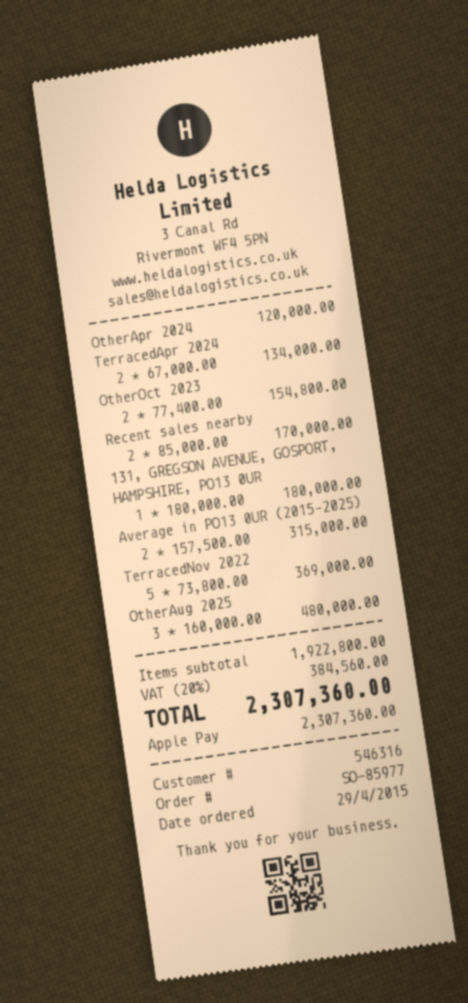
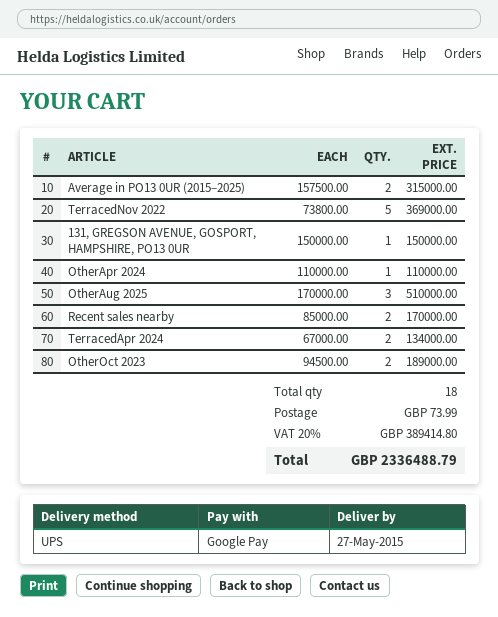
payment method: Apple Pay -> Google Pay
OtherApr 2024: 1 x 120000.00 = 120000.00 -> 1 x 110000.00 = 110000.00
OtherOct 2023: 2 x 77400.00 = 154800.00 -> 2 x 94500.00 = 189000.00
131, GREGSON AVENUE, GOSPORT, HAMPSHIRE, PO13 0UR: 1 x 180000.00 = 180000.00 -> 1 x 150000.00 = 150000.00
OtherAug 2025: 3 x 160000.00 = 480000.00 -> 3 x 170000.00 = 510000.00
shipping: none -> 73.99
tax: 20% = 384560.00 -> 20% = 389414.80
total: 2307360.00 -> 2336488.79

